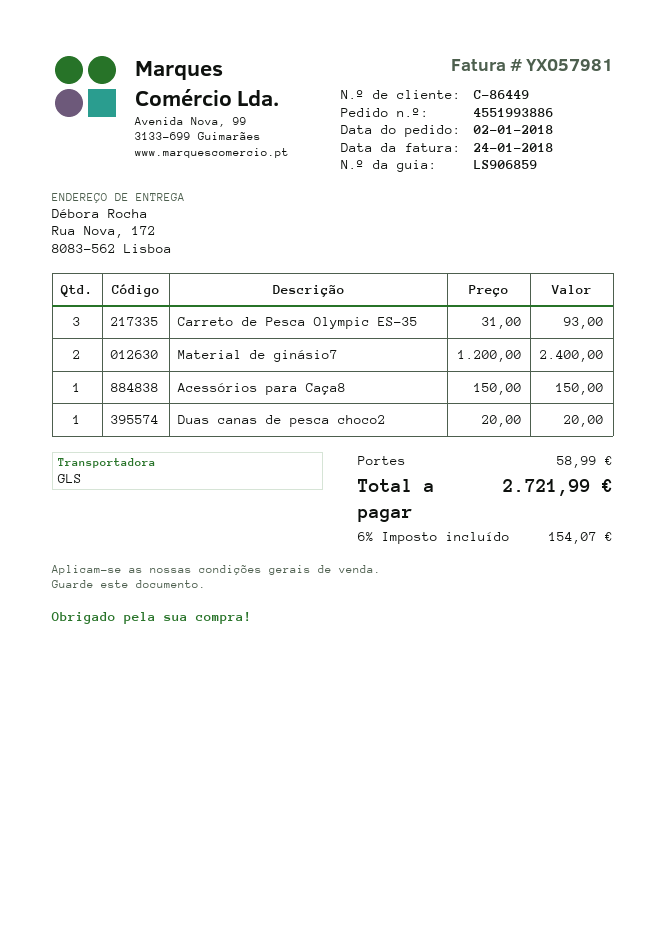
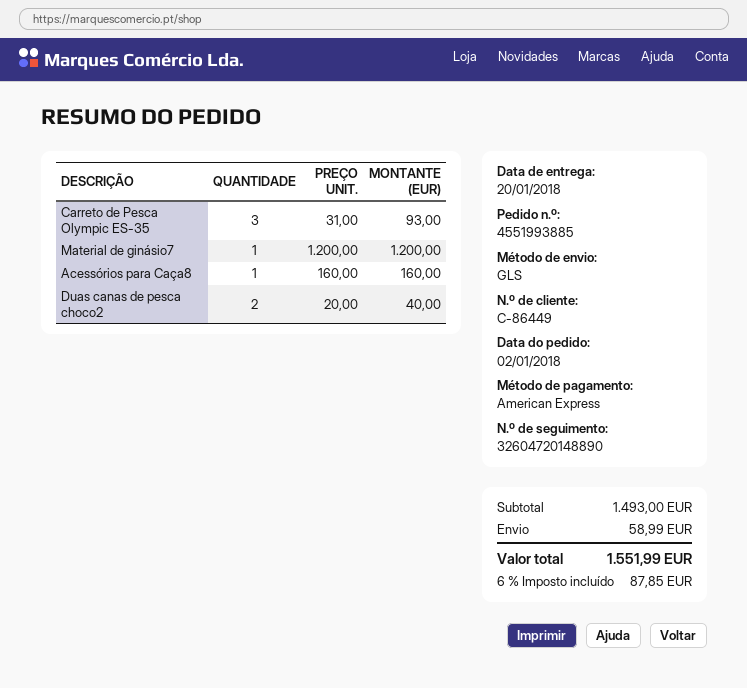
order number: 4551993886 -> 4551993885
Material de ginásio7: 2 x 1200.00 = 2400.00 -> 1 x 1200.00 = 1200.00
Acessórios para Caça8: 1 x 150.00 = 150.00 -> 1 x 160.00 = 160.00
Duas canas de pesca choco2: 1 x 20.00 = 20.00 -> 2 x 20.00 = 40.00
tax: 6% = 154.07 -> 6% = 87.85
total: 2721.99 -> 1551.99

